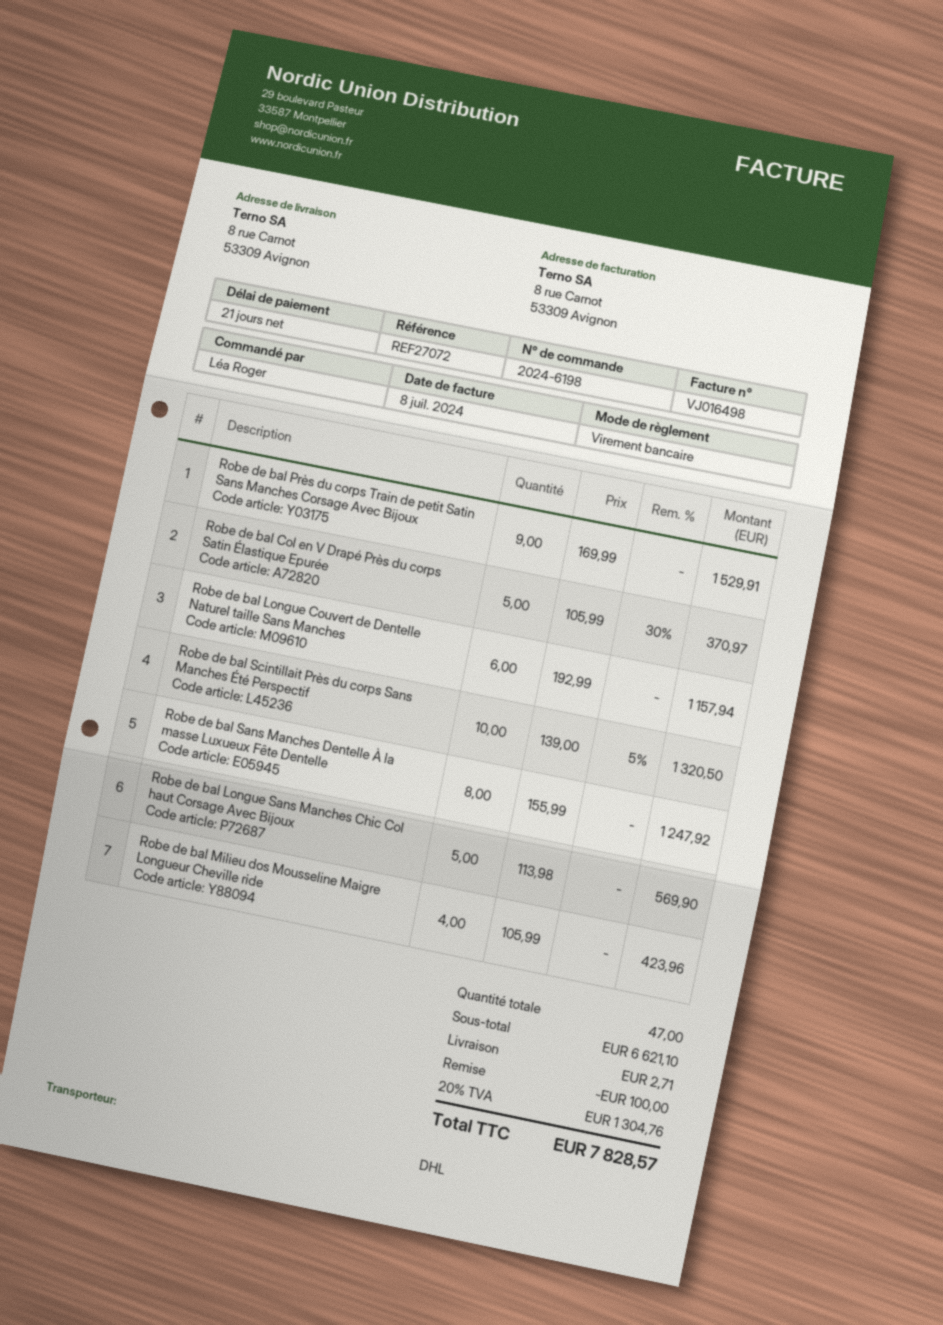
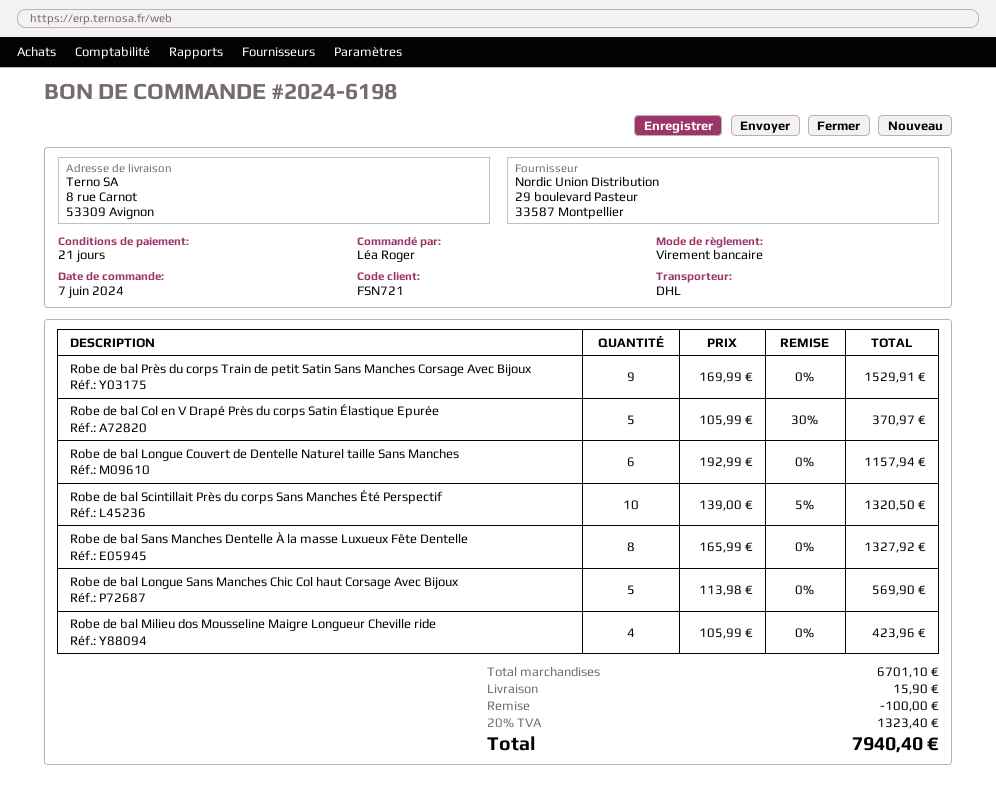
Robe de bal Sans Manches Dentelle À la masse Luxueux Fête Dentelle: 8 x 155.99 = 1247.92 -> 8 x 165.99 = 1327.92
subtotal: 6621.10 -> 6701.10
shipping: 2.71 -> 15.90
tax: 20% = 1304.76 -> 20% = 1323.40
total: 7828.57 -> 7940.40

